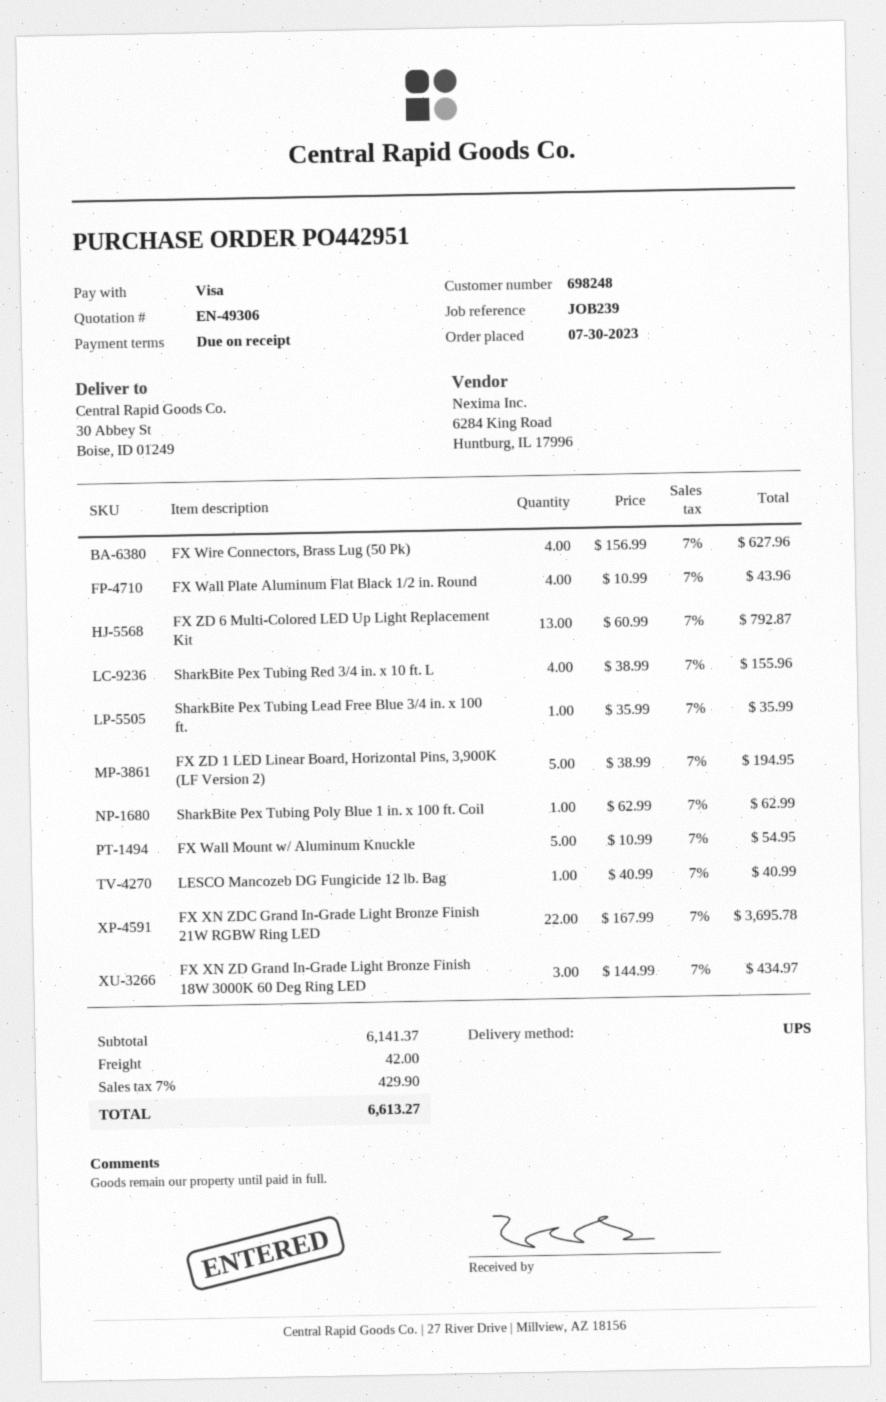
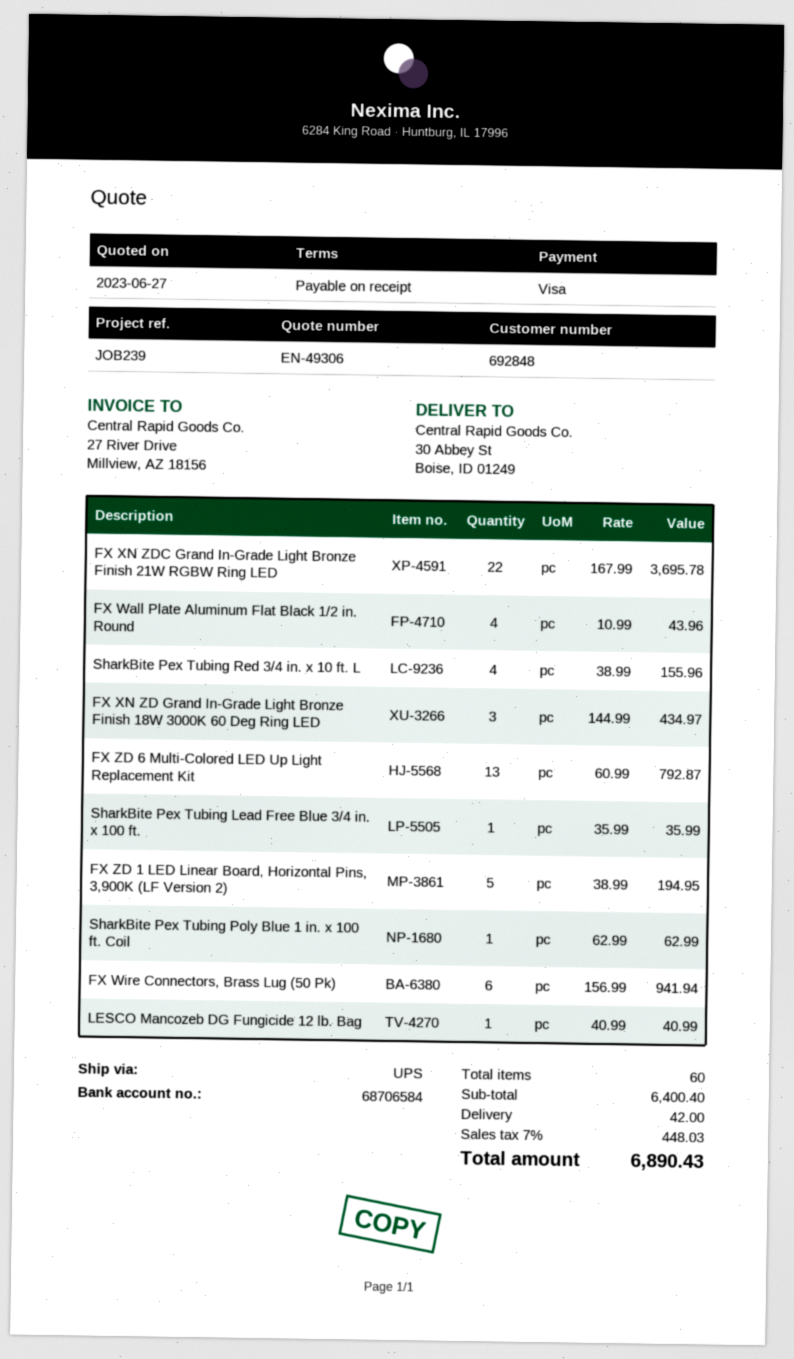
customer number: 698248 -> 692848
FX Wire Connectors, Brass Lug (50 Pk): 4 x 156.99 = 627.96 -> 6 x 156.99 = 941.94
FX Wall Mount w/ Aluminum Knuckle: 5 x 10.99 = 54.95 -> none
subtotal: 6141.37 -> 6400.40
tax: 7% = 429.90 -> 7% = 448.03
total: 6613.27 -> 6890.43

